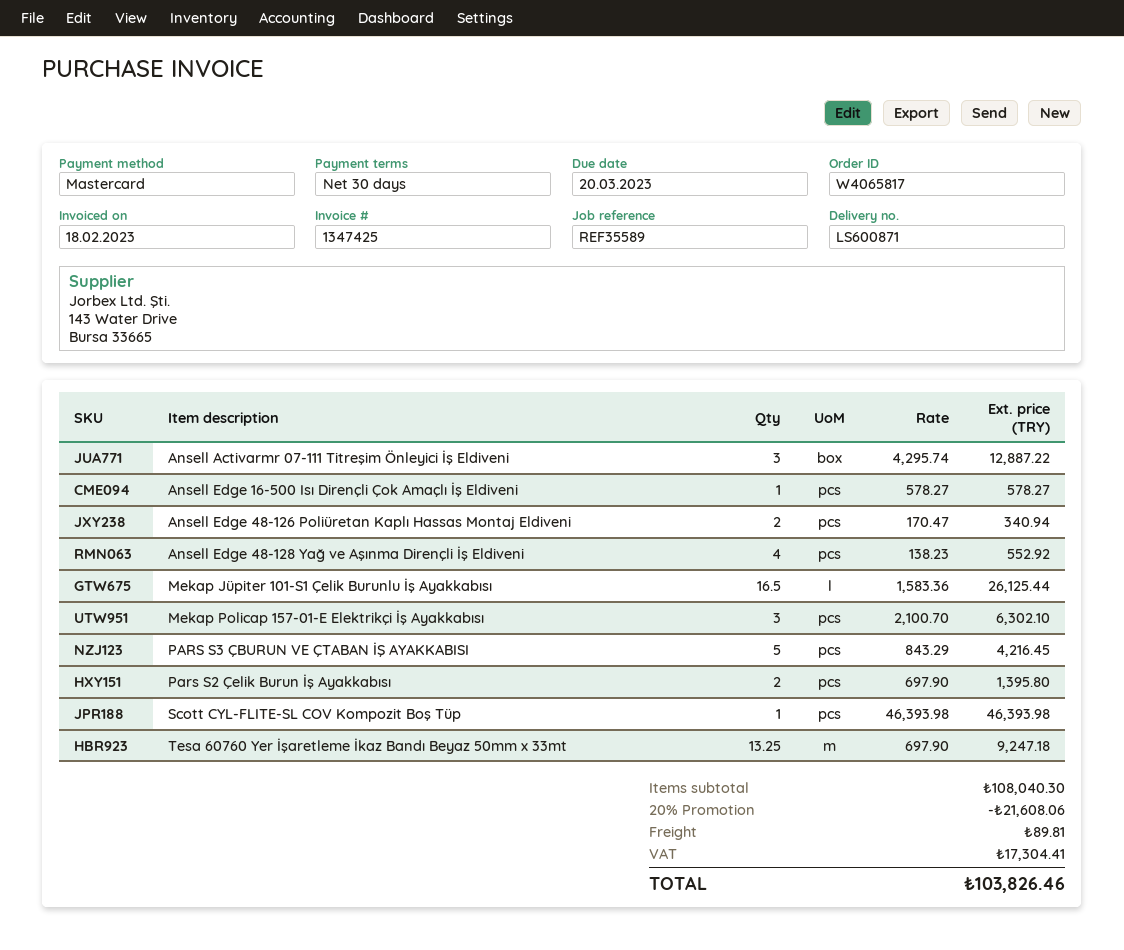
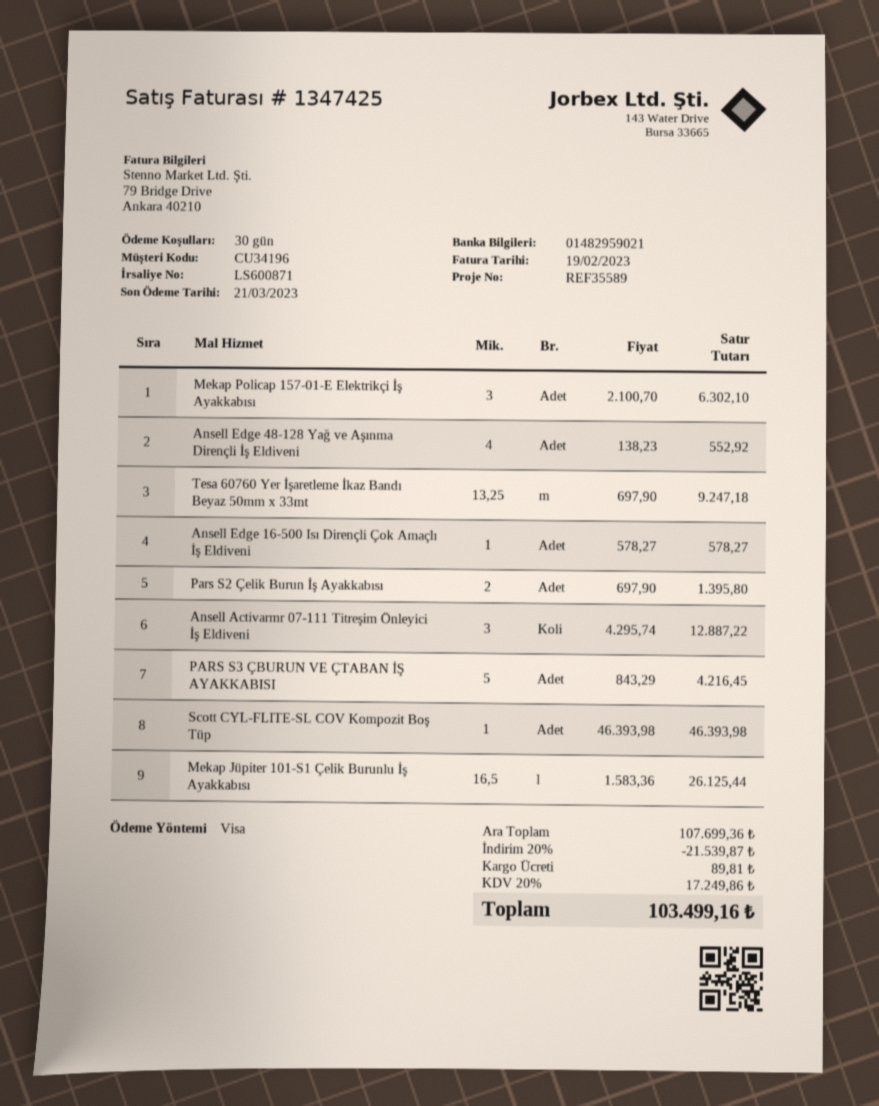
invoice date: 2023-02-18 -> 2023-02-19
due date: 2023-03-20 -> 2023-03-21
payment method: Mastercard -> Visa
Ansell Edge 48-126 Poliüretan Kaplı Hassas Montaj Eldiveni: 2 x 170.47 = 340.94 -> none
subtotal: 108040.30 -> 107699.36
discount: 20% = 21608.06 -> 20% = 21539.87
tax: 17304.41 -> 17249.86
total: 103826.46 -> 103499.16

